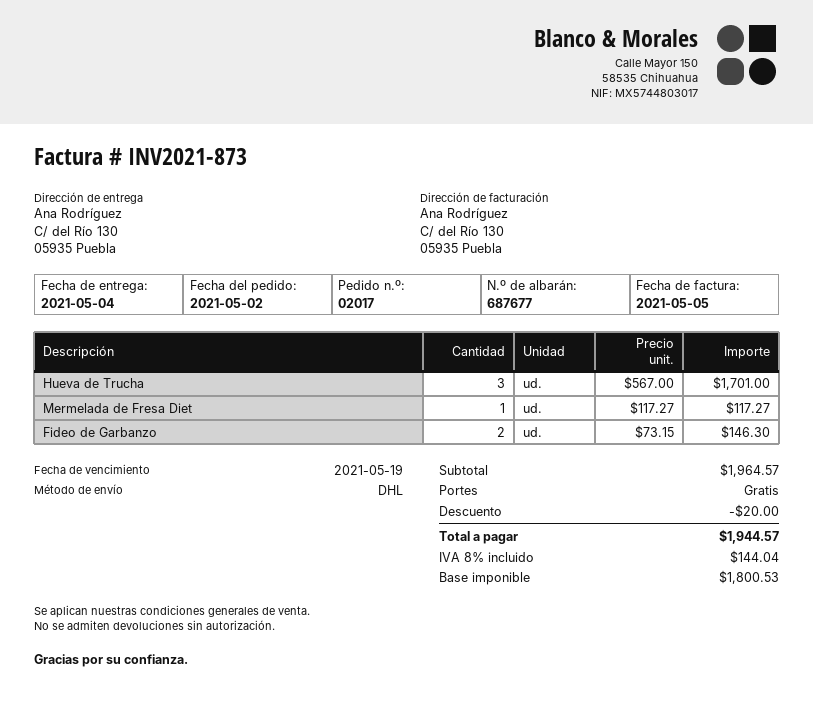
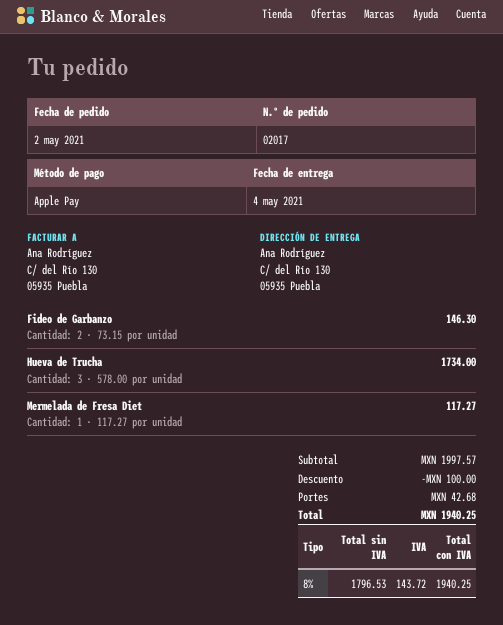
Hueva de Trucha: 3 x 567.00 = 1701.00 -> 3 x 578.00 = 1734.00
subtotal: 1964.57 -> 1997.57
discount: 20.00 -> 100.00
shipping: 0.00 -> 42.68
net: 1800.53 -> 1796.53
tax: 8% = 144.04 -> 8% = 143.72
total: 1944.57 -> 1940.25

